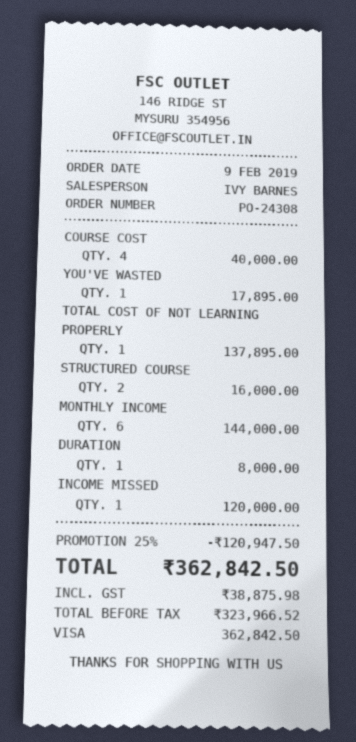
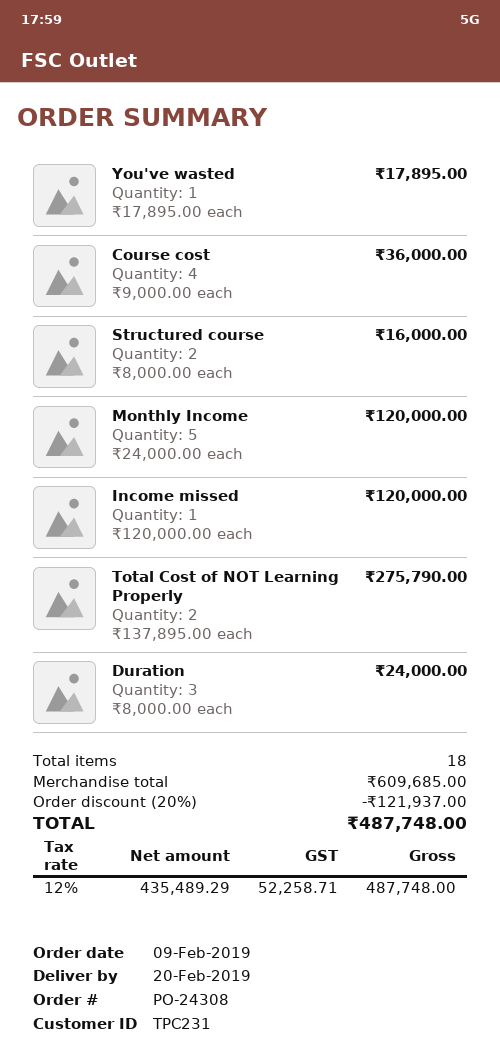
COURSE COST: 4 for 40000.00 -> 4 for 36000.00
TOTAL COST OF NOT LEARNING PROPERLY: 1 for 137895.00 -> 2 for 275790.00
MONTHLY INCOME: 6 for 144000.00 -> 5 for 120000.00
DURATION: 1 for 8000.00 -> 3 for 24000.00
discount: 25% = 120947.50 -> 20% = 121937.00
net: 323966.52 -> 435489.29
tax: 38875.98 -> 52258.71
total: 362842.50 -> 487748.00

